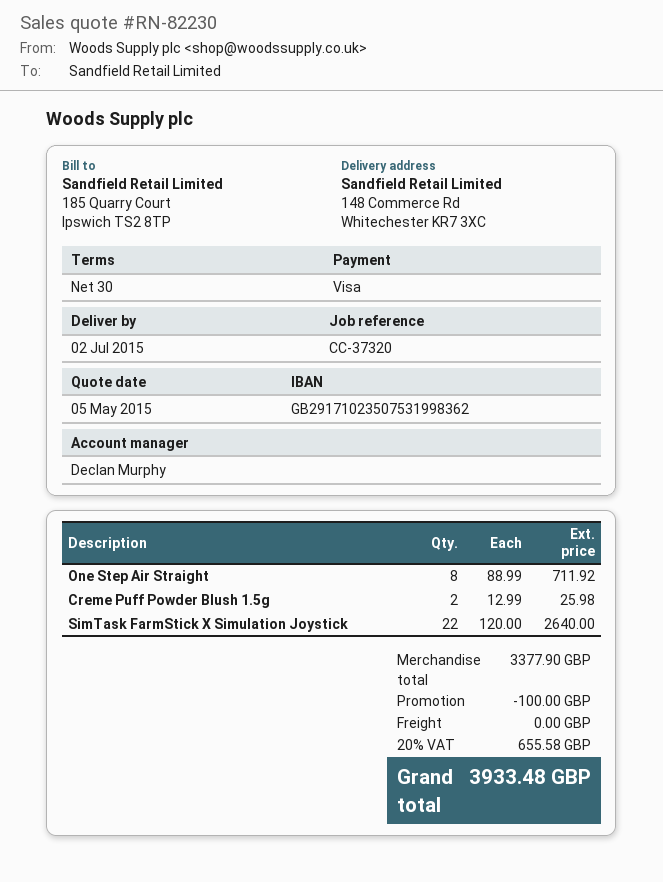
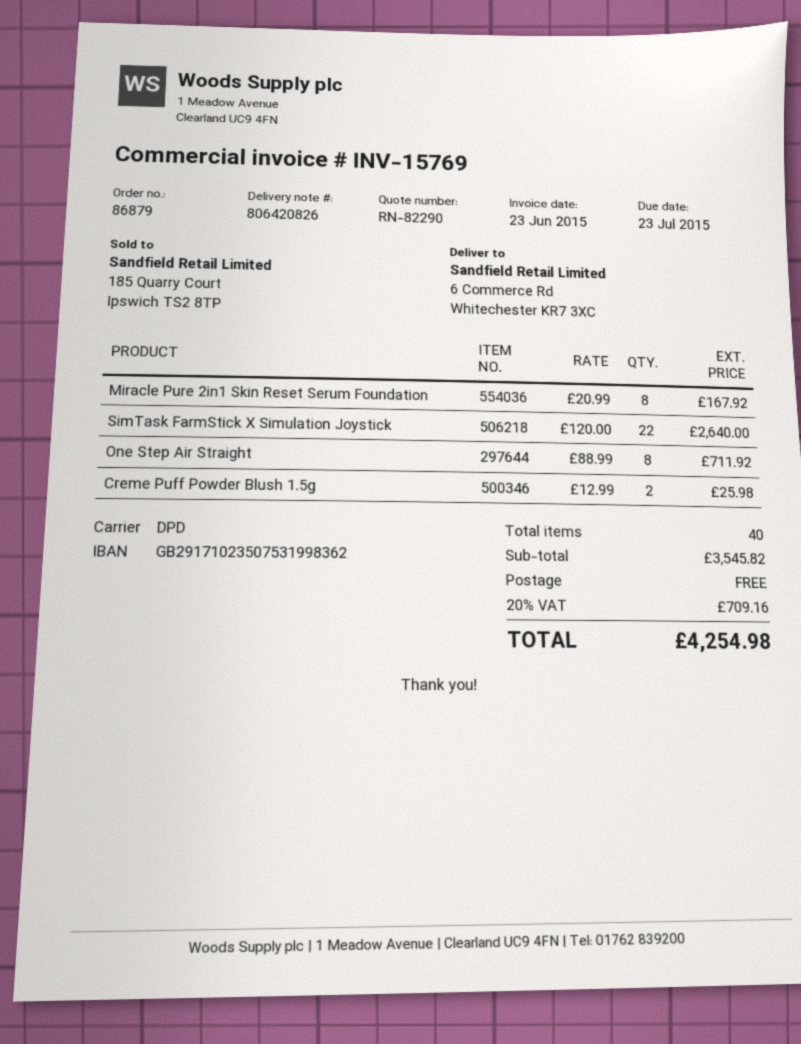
quote number: RN-82230 -> RN-82290
ship to: 148 Commerce Rd, Whitechester KR7 3XC -> 6 Commerce Rd, Whitechester KR7 3XC
Miracle Pure 2in1 Skin Reset Serum Foundation: none -> 8 x 20.99 = 167.92
subtotal: 3377.90 -> 3545.82
discount: 100.00 -> none
tax: 20% = 655.58 -> 20% = 709.16
total: 3933.48 -> 4254.98

